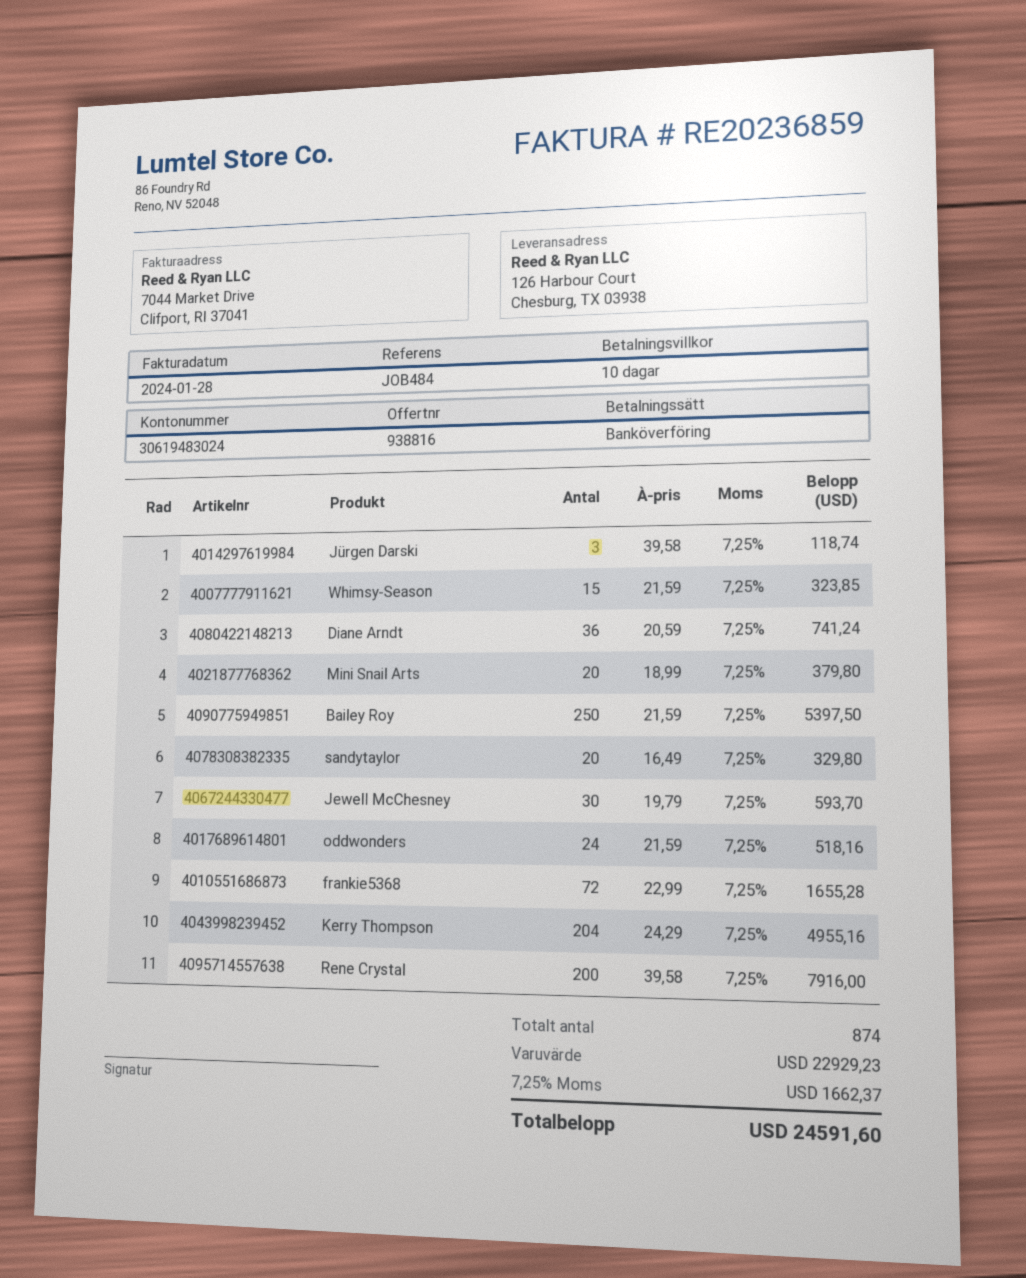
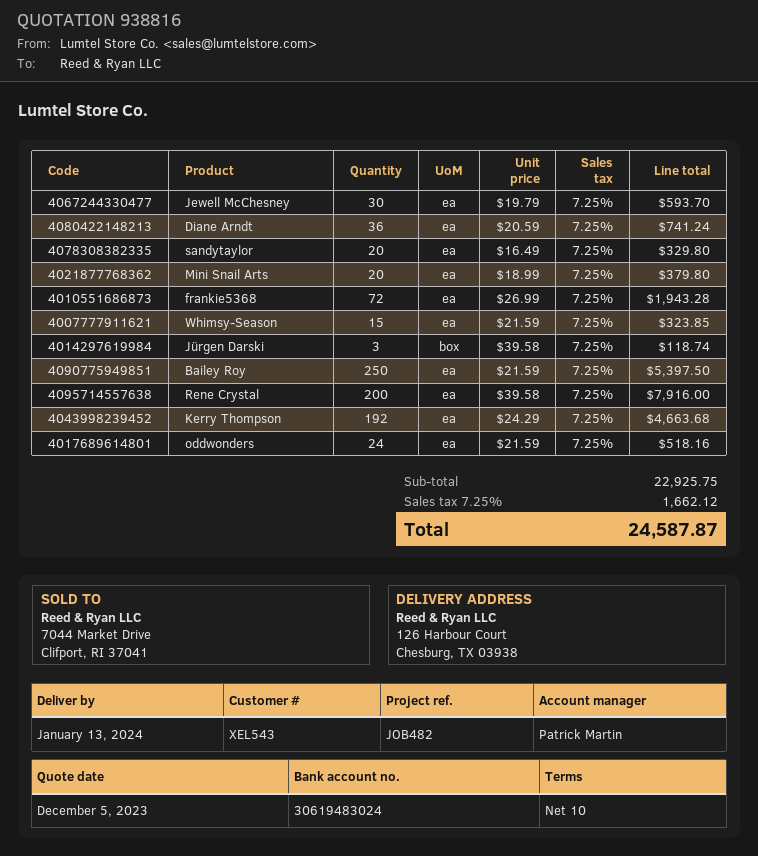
reference: JOB484 -> JOB482
frankie5368: 72 x 22.99 = 1655.28 -> 72 x 26.99 = 1943.28
Kerry Thompson: 204 x 24.29 = 4955.16 -> 192 x 24.29 = 4663.68
subtotal: 22929.23 -> 22925.75
tax: 7.25% = 1662.37 -> 7.25% = 1662.12
total: 24591.60 -> 24587.87

